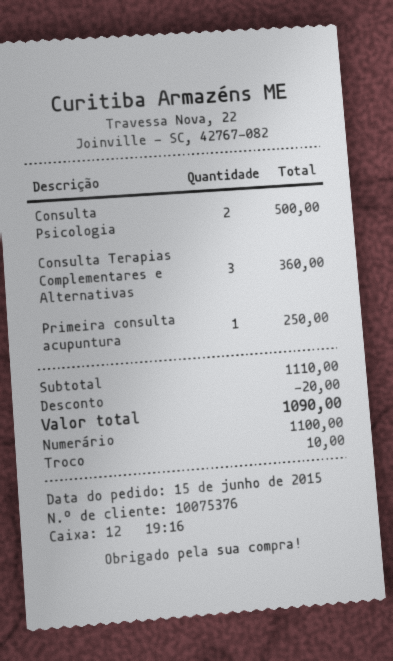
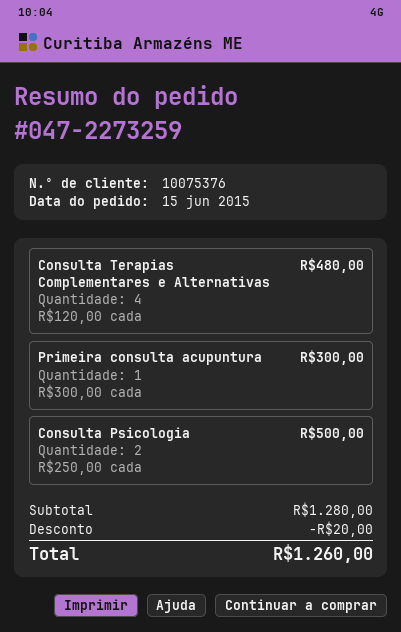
Consulta Terapias Complementares e Alternativas: 3 for 360.00 -> 4 for 480.00
Primeira consulta acupuntura: 1 for 250.00 -> 1 for 300.00
subtotal: 1110.00 -> 1280.00
total: 1090.00 -> 1260.00

